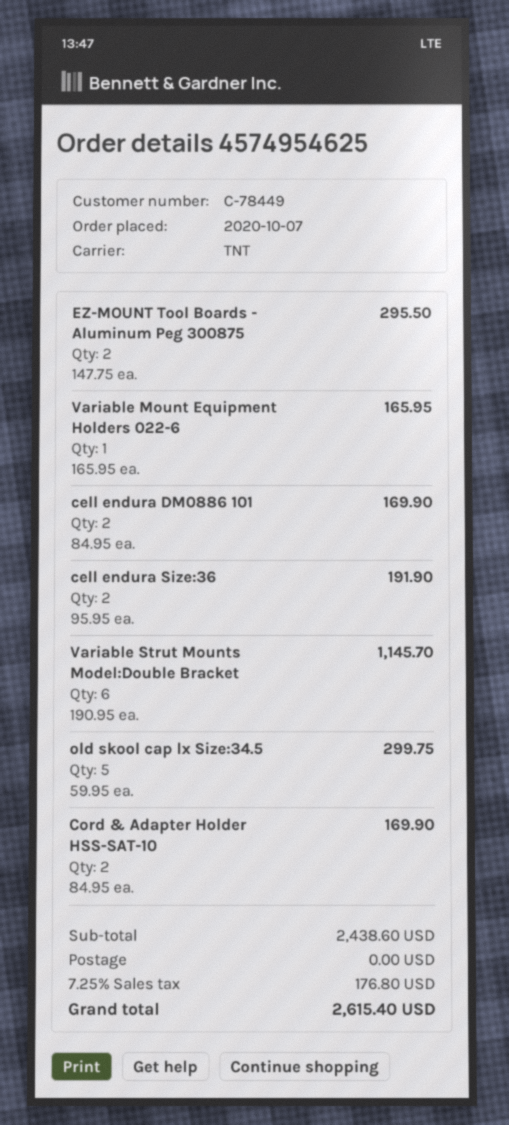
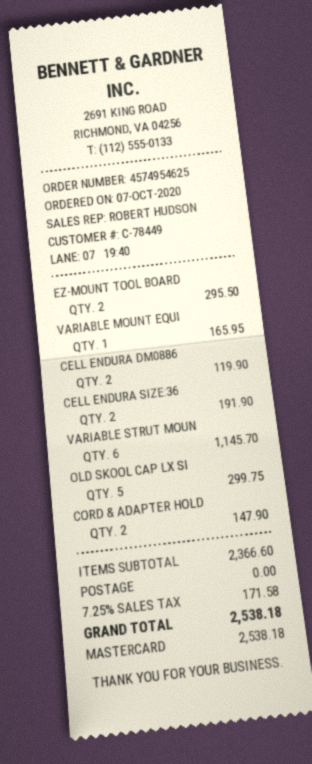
cell endura DM0886 101: 2 for 169.90 -> 2 for 119.90
Cord & Adapter Holder HSS-SAT-10: 2 for 169.90 -> 2 for 147.90
subtotal: 2438.60 -> 2366.60
tax: 7.25% = 176.80 -> 7.25% = 171.58
total: 2615.40 -> 2538.18

